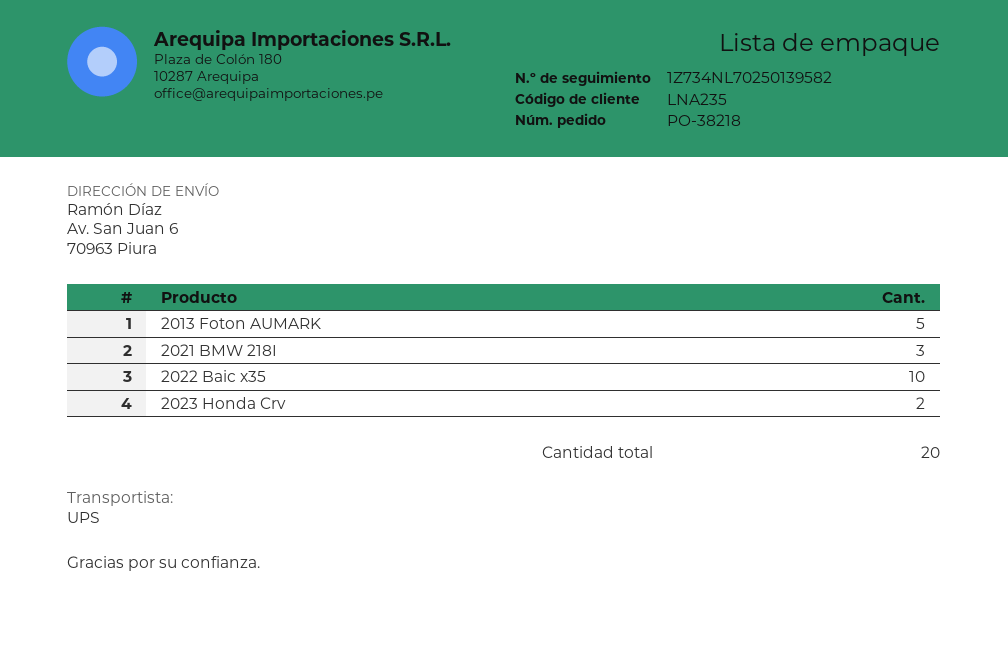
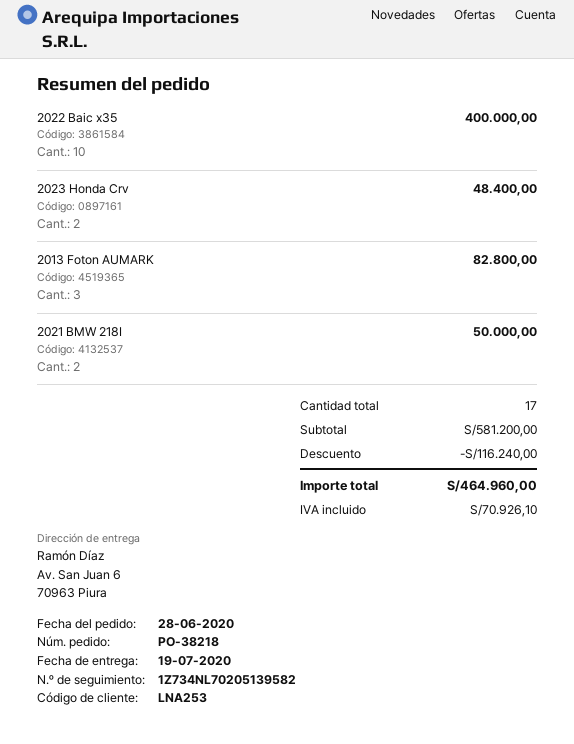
customer number: LNA235 -> LNA253
tracking number: 1Z734NL70250139582 -> 1Z734NL70205139582
2013 Foton AUMARK: 5 -> 3
2021 BMW 218I: 3 -> 2
total quantity: 20 -> 17

